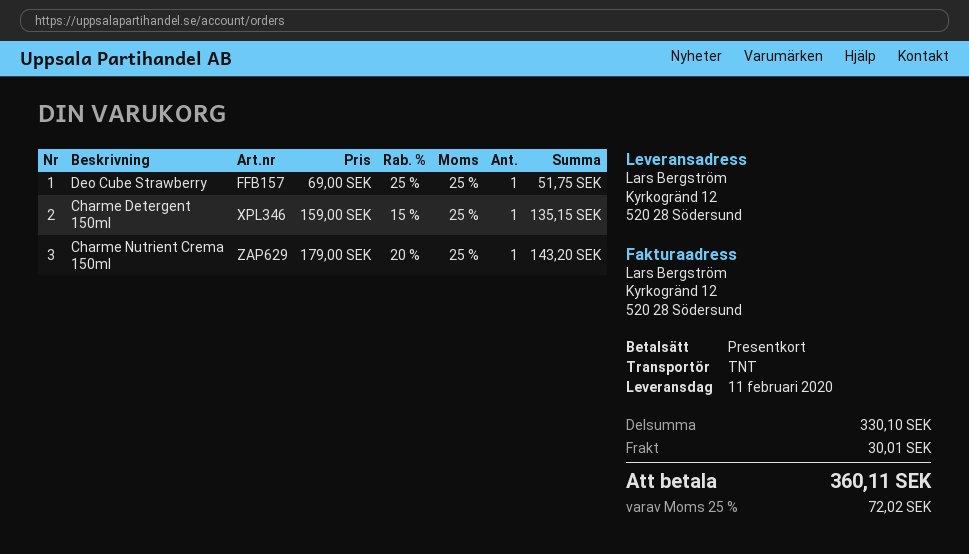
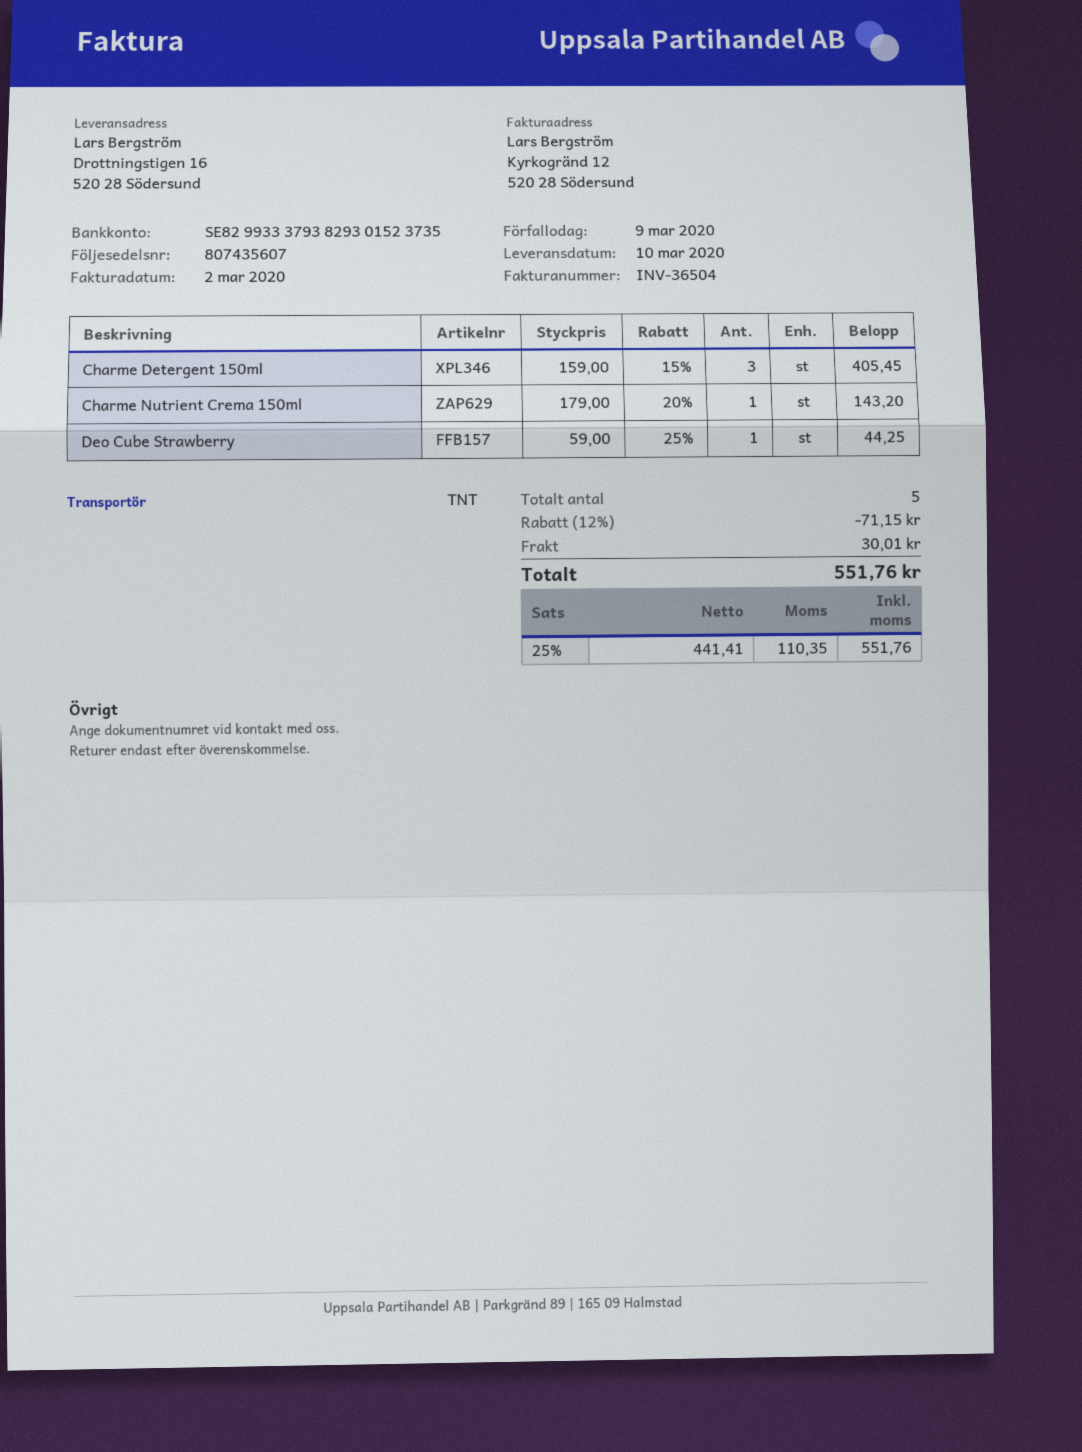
delivery date: 2020-02-11 -> 2020-03-10
ship to: Kyrkogränd 12, 520 28 Södersund -> Drottningstigen 16, 520 28 Södersund
Deo Cube Strawberry: 1 x 69.00 - 25% = 51.75 -> 1 x 59.00 - 25% = 44.25
Charme Detergent 150ml: 1 x 159.00 - 15% = 135.15 -> 3 x 159.00 - 15% = 405.45
discount: none -> 12% = 71.15
tax: 25% = 72.02 -> 25% = 110.35
total: 360.11 -> 551.76

